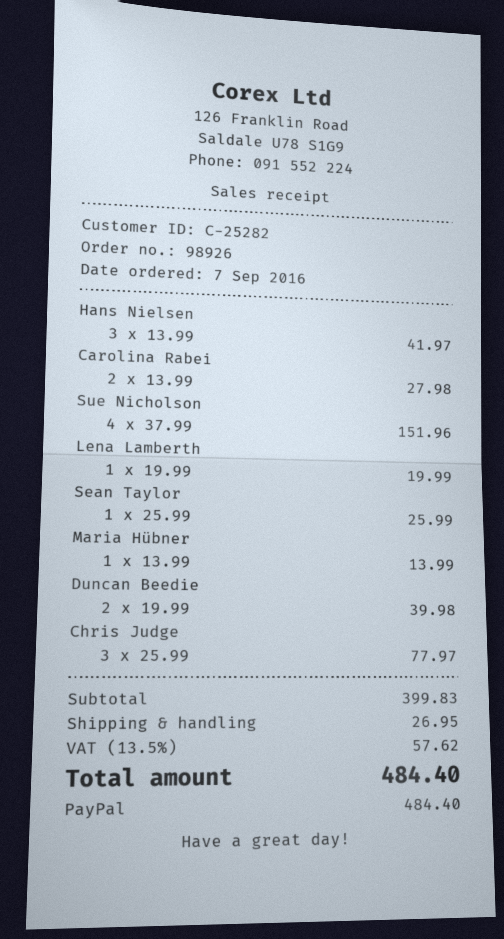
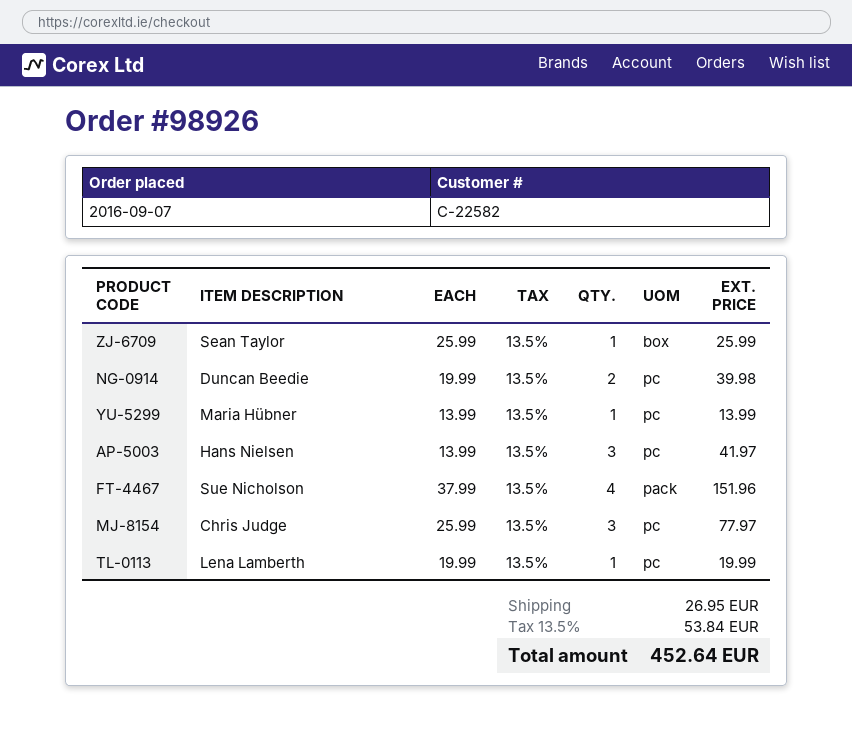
customer number: C-25282 -> C-22582
Carolina Rabei: 2 x 13.99 = 27.98 -> none
tax: 13.5% = 57.62 -> 13.5% = 53.84
total: 484.40 -> 452.64

